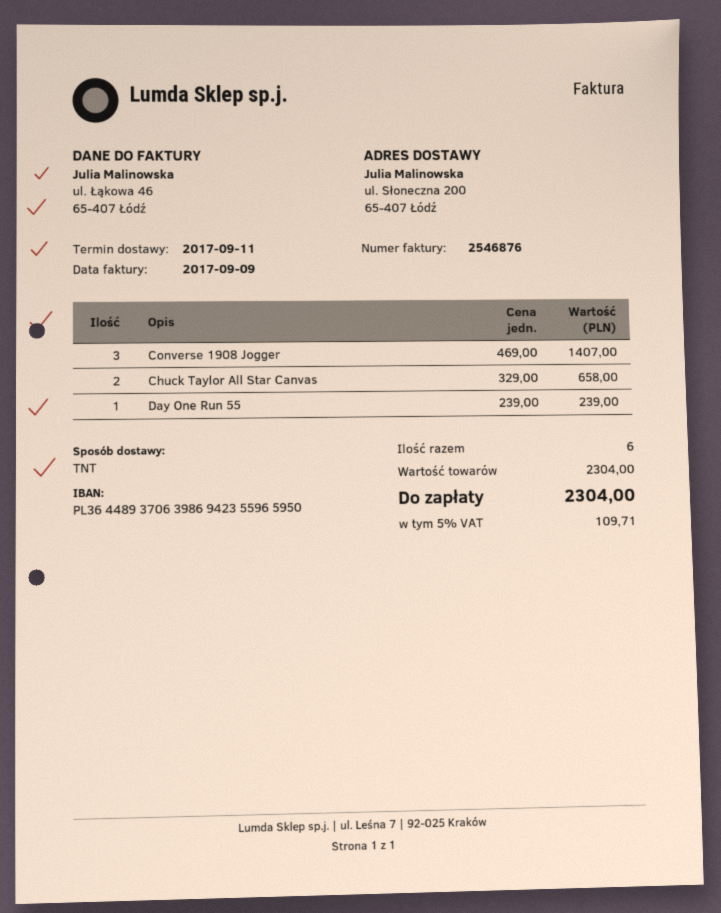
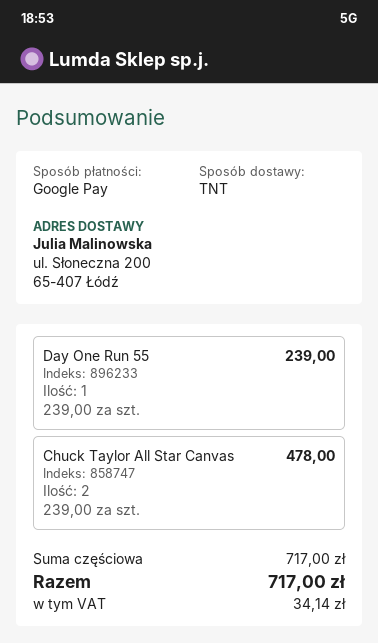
Converse 1908 Jogger: 3 x 469.00 = 1407.00 -> none
Chuck Taylor All Star Canvas: 2 x 329.00 = 658.00 -> 2 x 239.00 = 478.00
subtotal: 2304.00 -> 717.00
tax: 109.71 -> 34.14
total: 2304.00 -> 717.00

